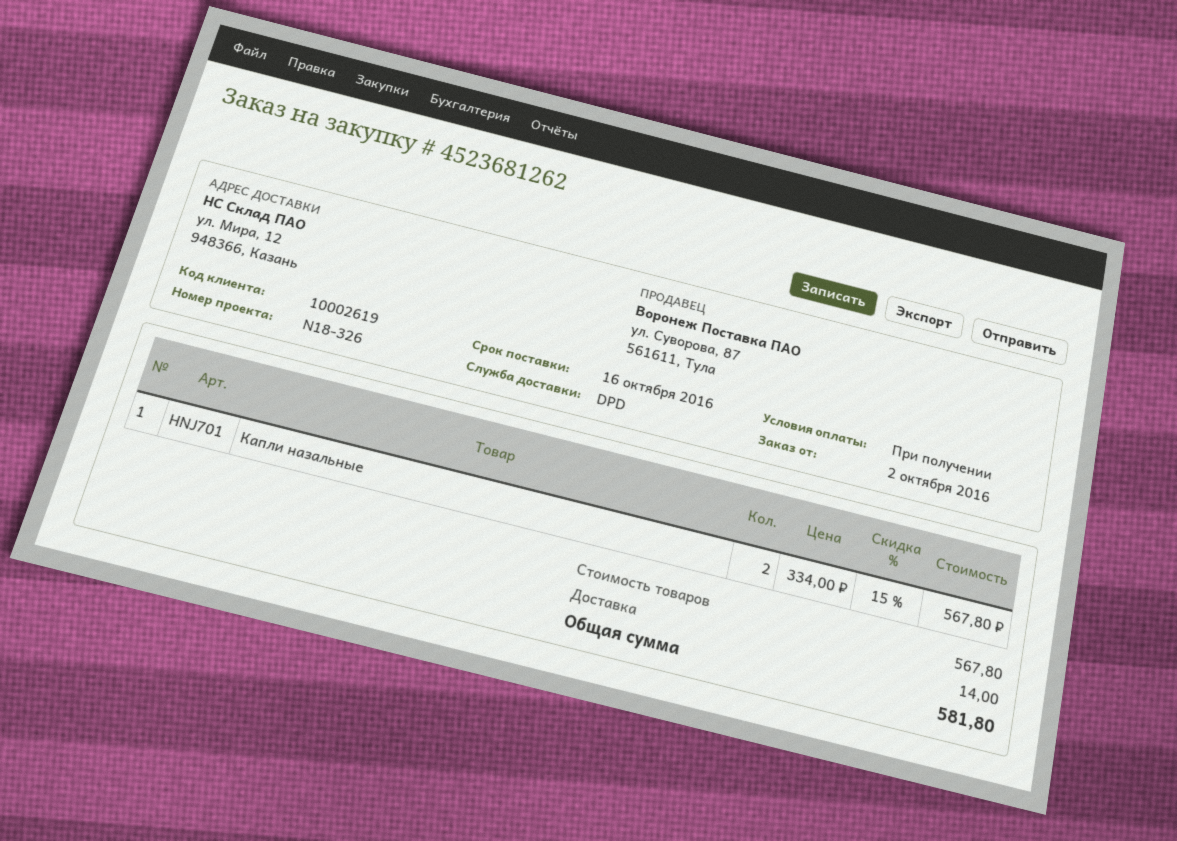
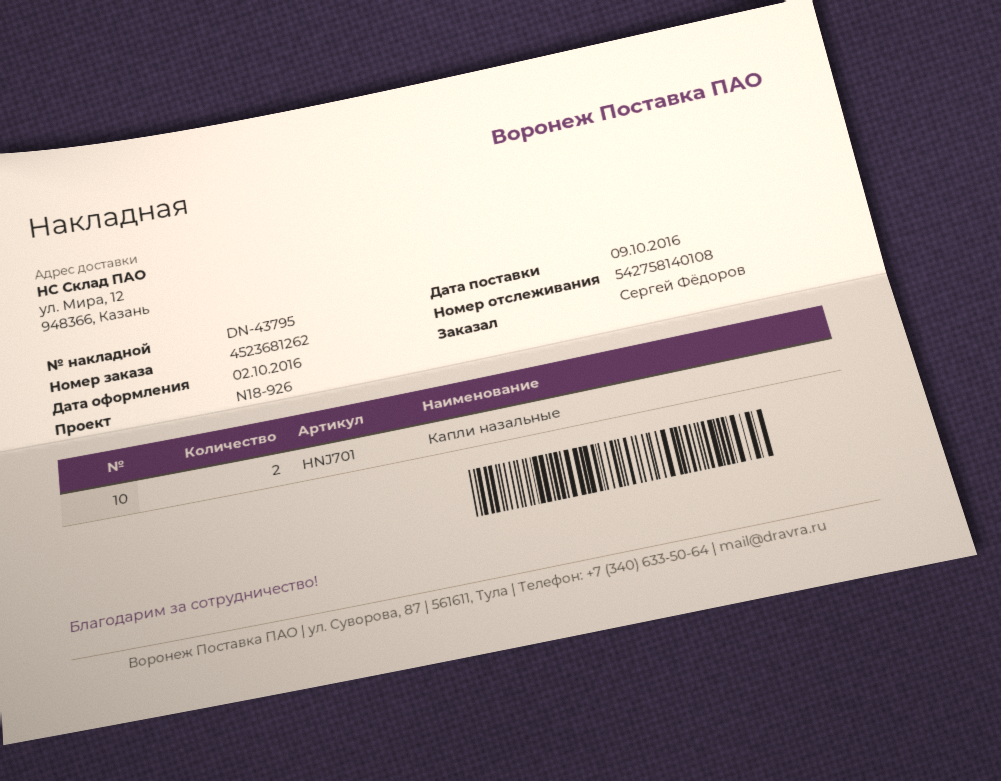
delivery date: 2016-10-16 -> 2016-10-09
reference: N18-326 -> N18-926

